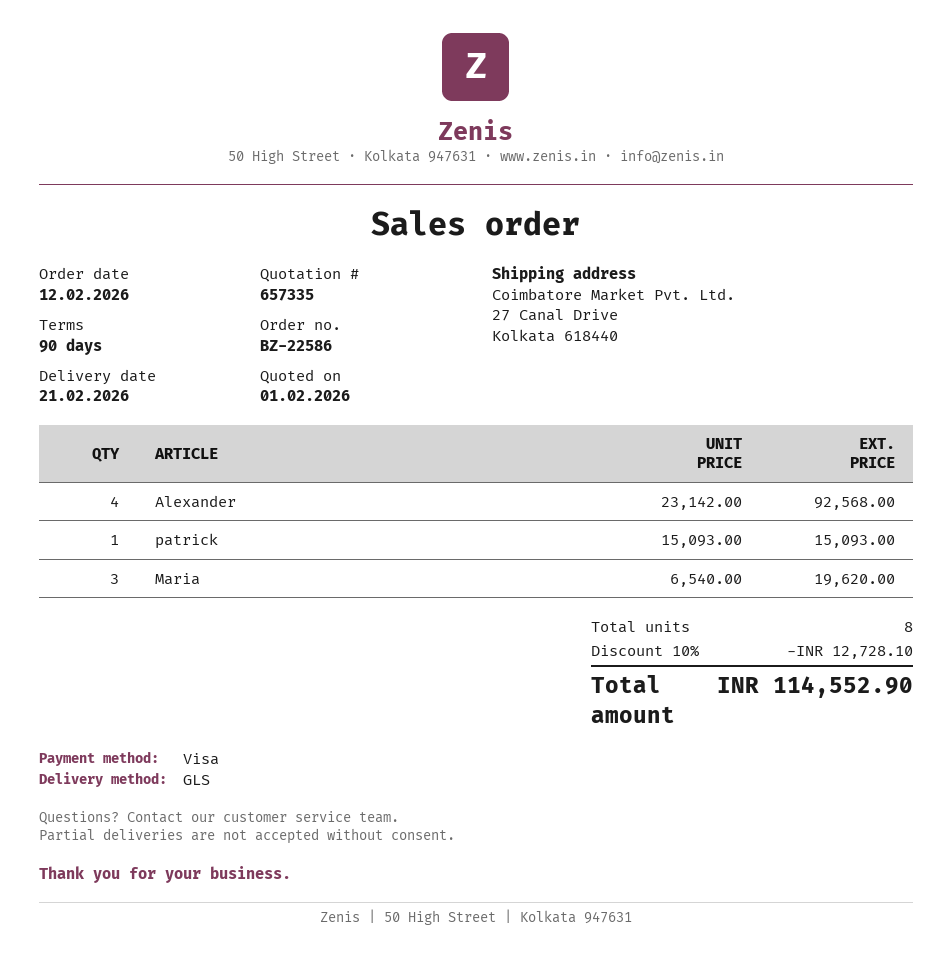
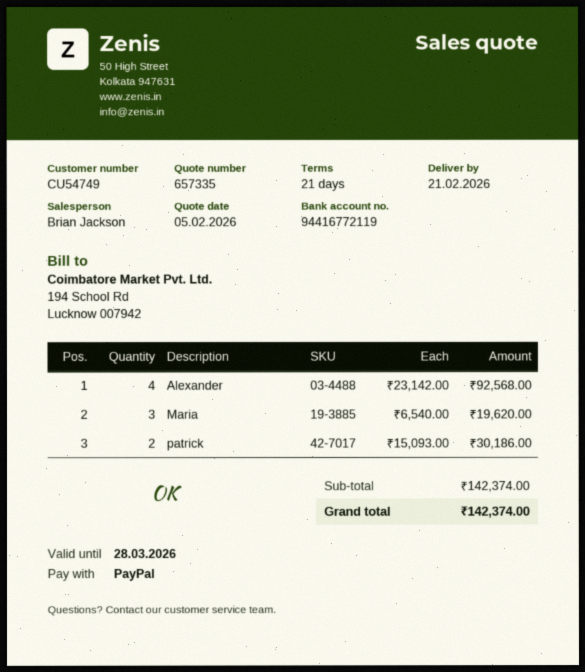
quote date: 2026-02-01 -> 2026-02-05
payment terms: 90 days -> 21 days
payment method: Visa -> PayPal
patrick: 1 x 15093.00 = 15093.00 -> 2 x 15093.00 = 30186.00
discount: 10% = 12728.10 -> none
total: 114552.90 -> 142374.00

